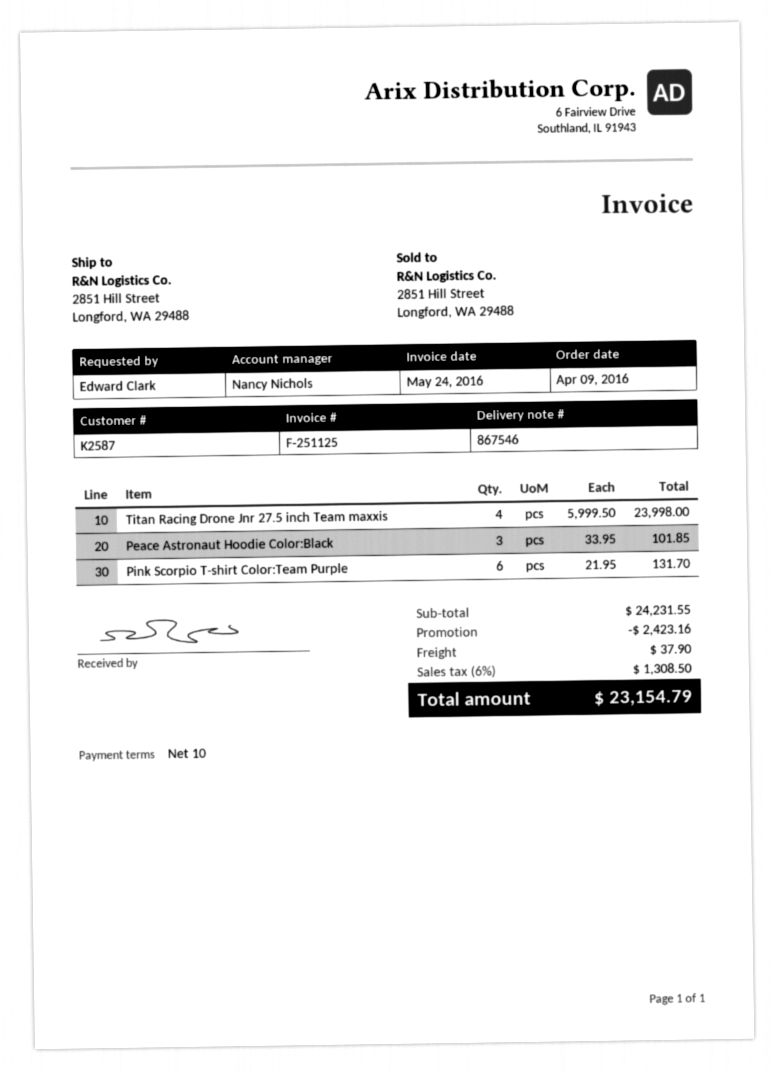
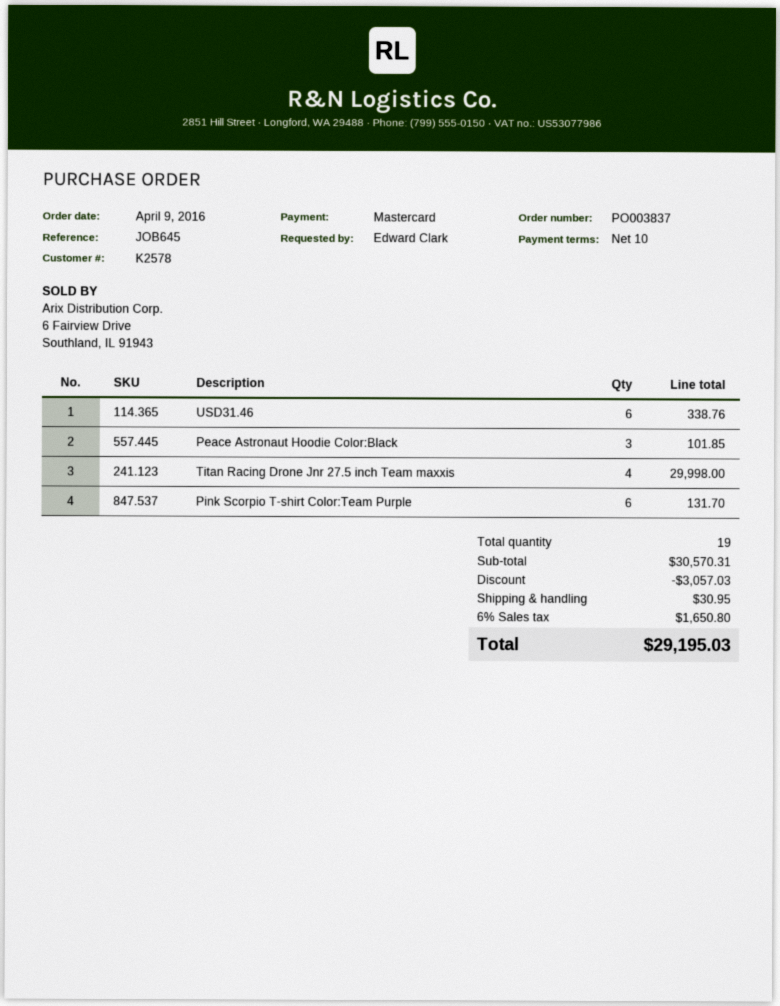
customer number: K2587 -> K2578
Titan Racing Drone Jnr 27.5 inch Team maxxis: 4 for 23998.00 -> 4 for 29998.00
USD31.46: none -> 6 for 338.76
subtotal: 24231.55 -> 30570.31
discount: 2423.16 -> 3057.03
shipping: 37.90 -> 30.95
tax: 6% = 1308.50 -> 6% = 1650.80
total: 23154.79 -> 29195.03

